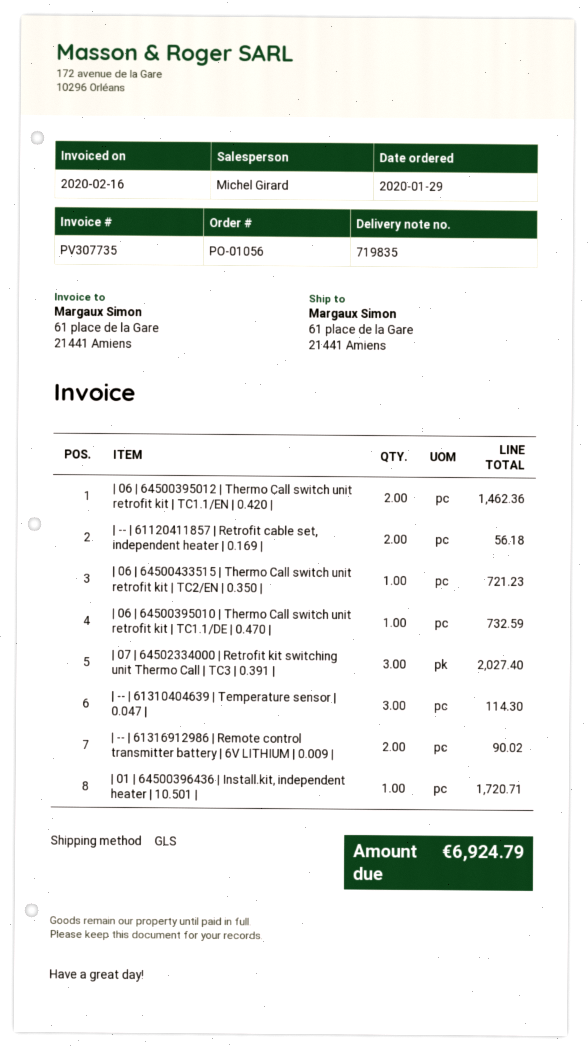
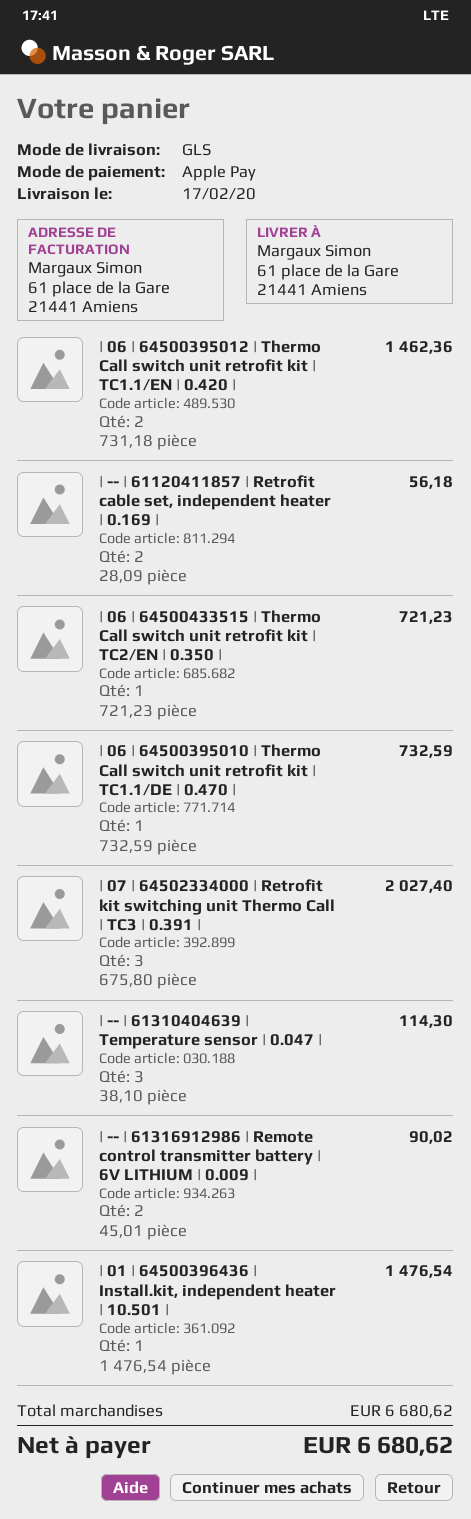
| 01 | 64500396436 | Install.kit, independent heater | 10.501 |: 1 for 1720.71 -> 1 for 1476.54
total: 6924.79 -> 6680.62

